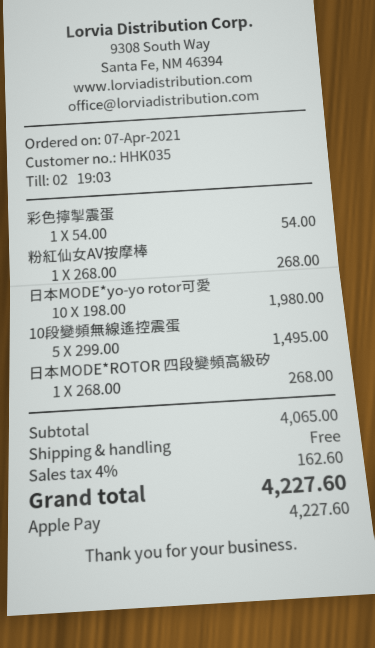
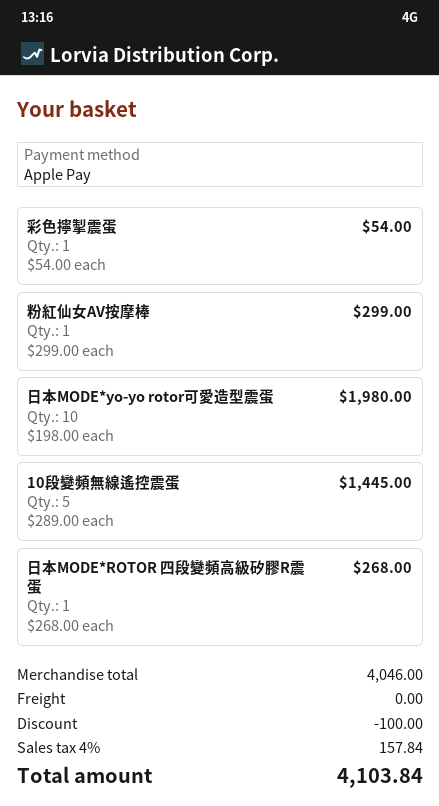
粉紅仙女AV按摩棒: 1 x 268.00 = 268.00 -> 1 x 299.00 = 299.00
10段變頻無線遙控震蛋: 5 x 299.00 = 1495.00 -> 5 x 289.00 = 1445.00
subtotal: 4065.00 -> 4046.00
discount: none -> 100.00
tax: 4% = 162.60 -> 4% = 157.84
total: 4227.60 -> 4103.84

